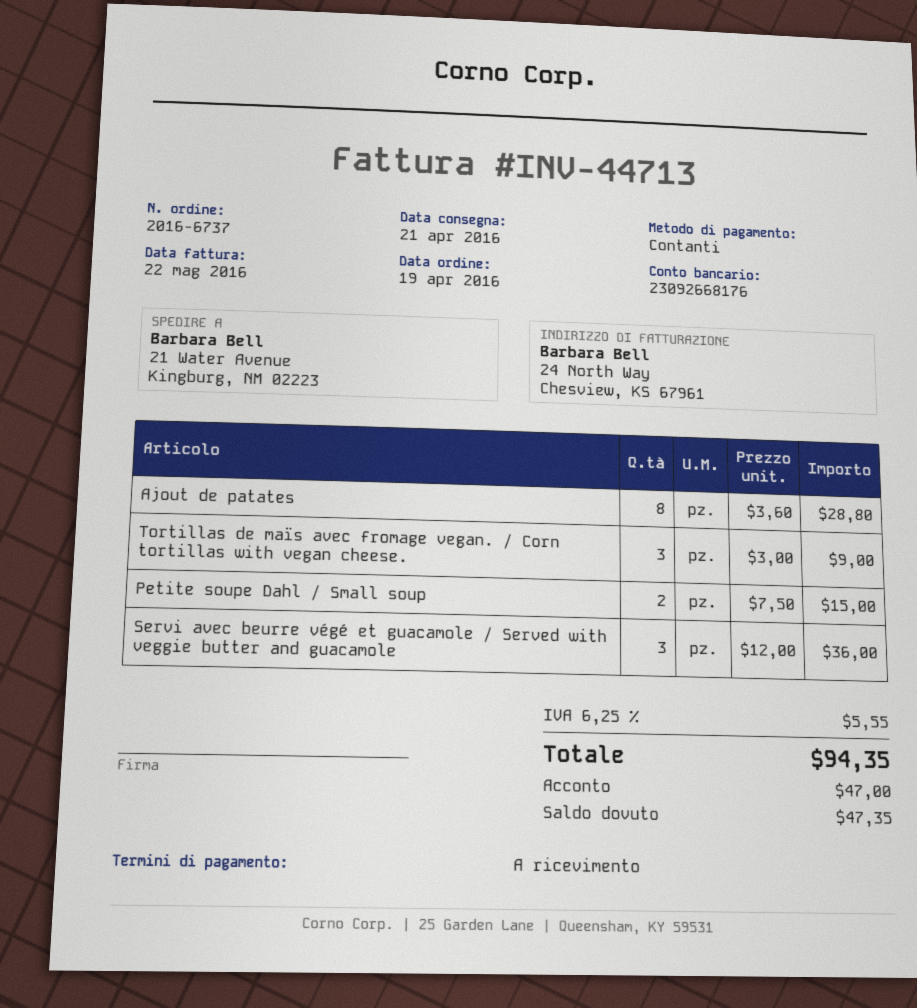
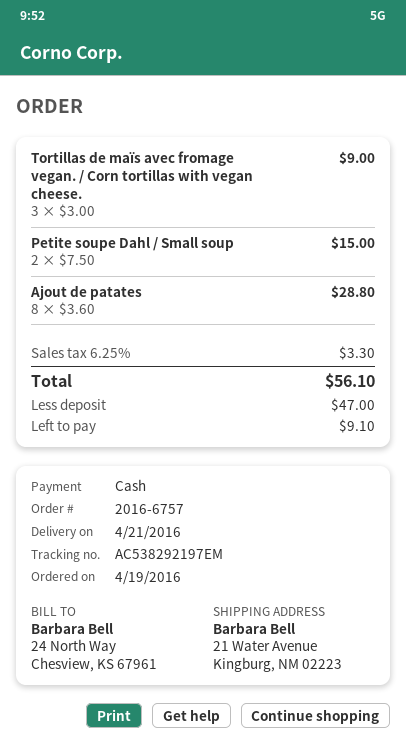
order number: 2016-6737 -> 2016-6757
Servi avec beurre végé et guacamole / Served with veggie butter and guacamole: 3 x 12.00 = 36.00 -> none
tax: 6.25% = 5.55 -> 6.25% = 3.30
total: 94.35 -> 56.10
balance: 47.35 -> 9.10

